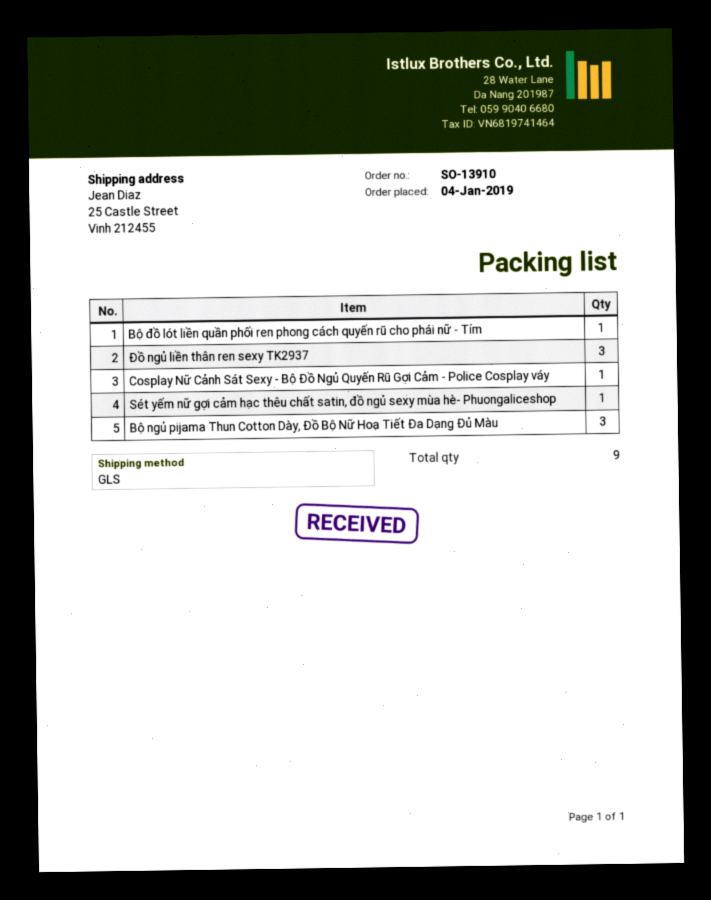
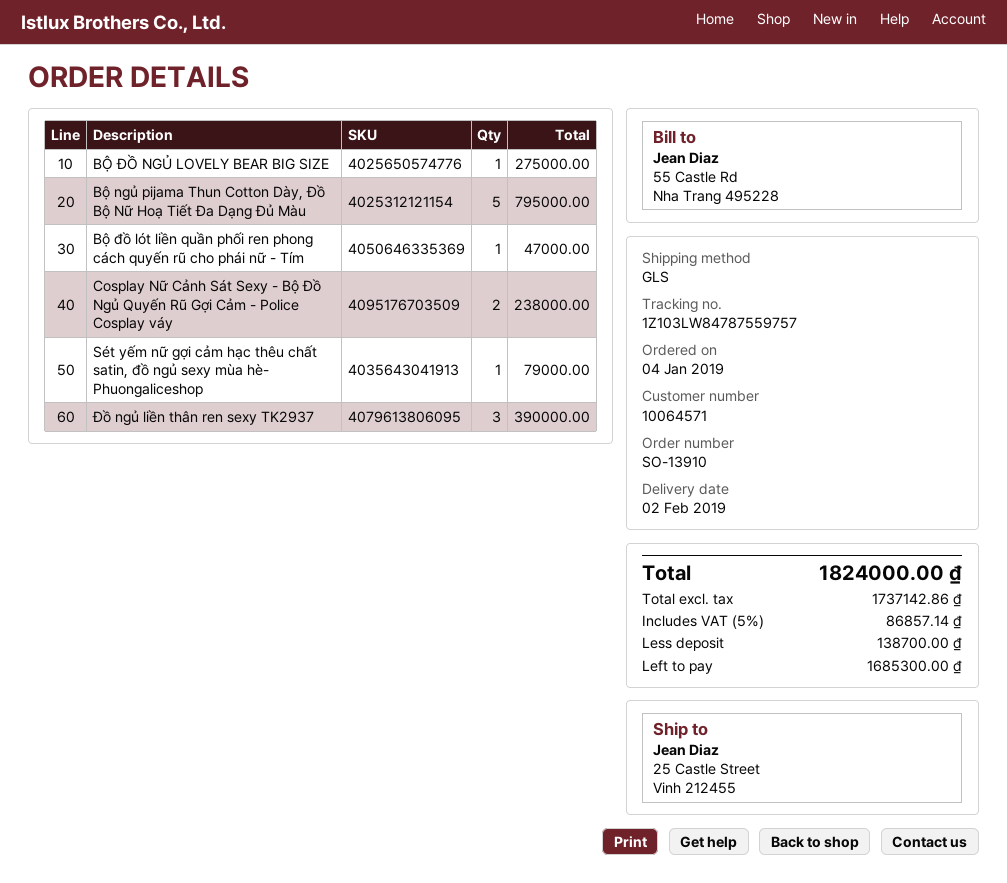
Cosplay Nữ Cảnh Sát Sexy - Bộ Đồ Ngủ Quyến Rũ Gợi Cảm - Police Cosplay váy: 1 -> 2
Bộ ngủ pijama Thun Cotton Dày, Đồ Bộ Nữ Hoạ Tiết Đa Dạng Đủ Màu: 3 -> 5
BỘ ĐỒ NGỦ LOVELY BEAR BIG SIZE: none -> 1

